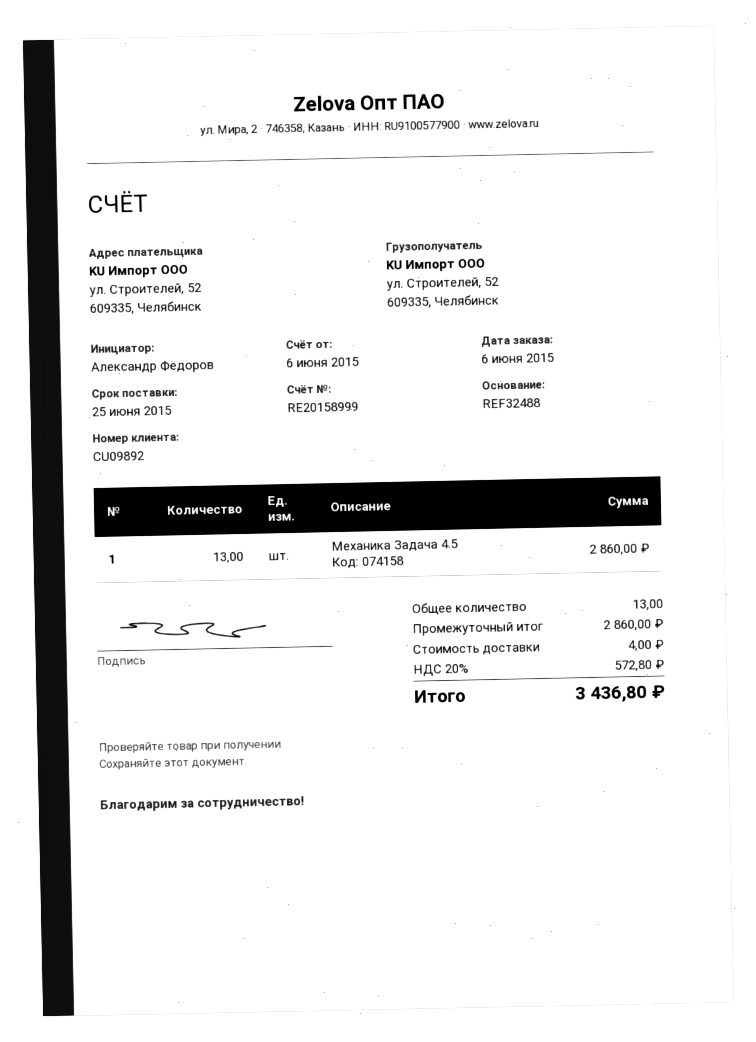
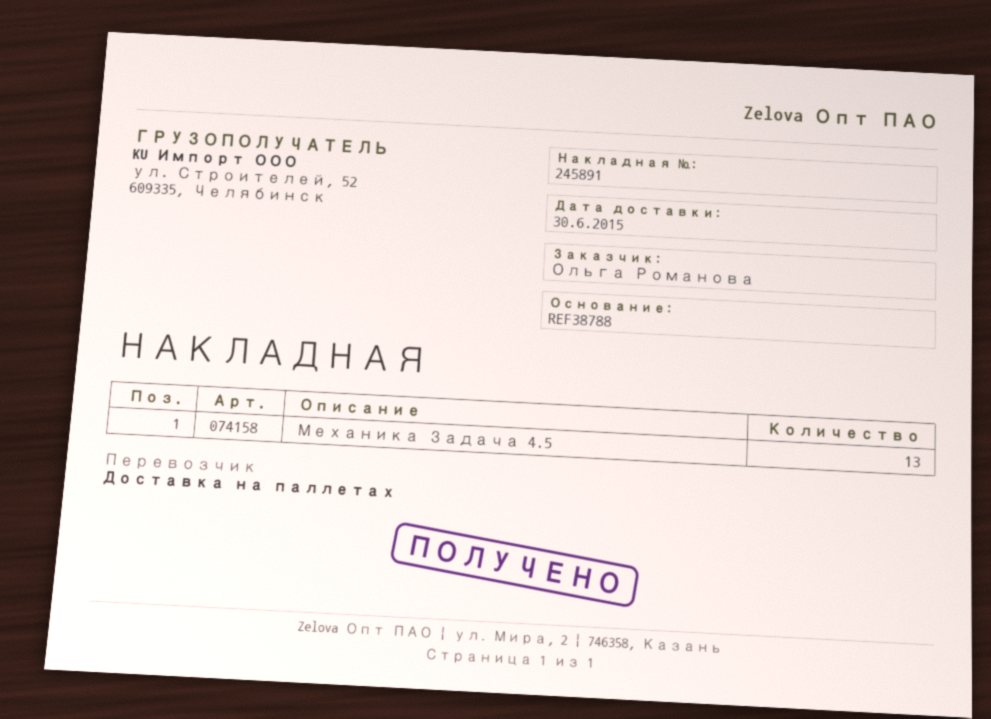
delivery date: 2015-06-25 -> 2015-06-30
reference: REF32488 -> REF38788
ordered by: Александр Фёдоров -> Ольга Романова

